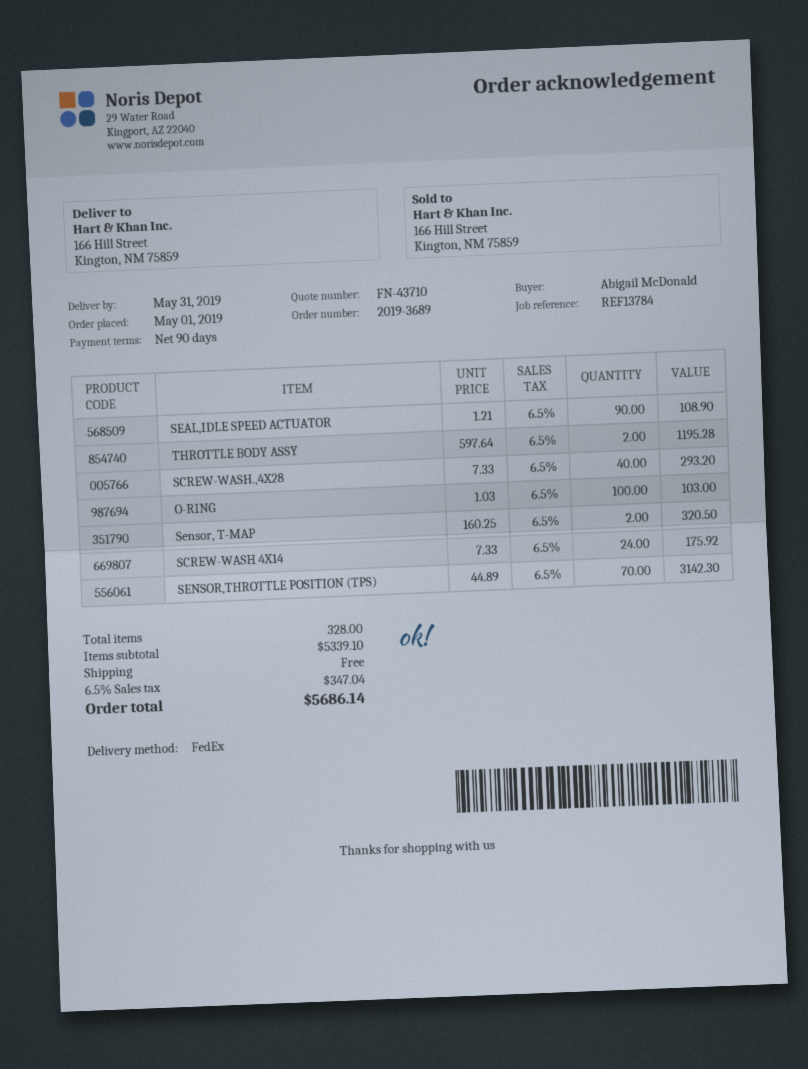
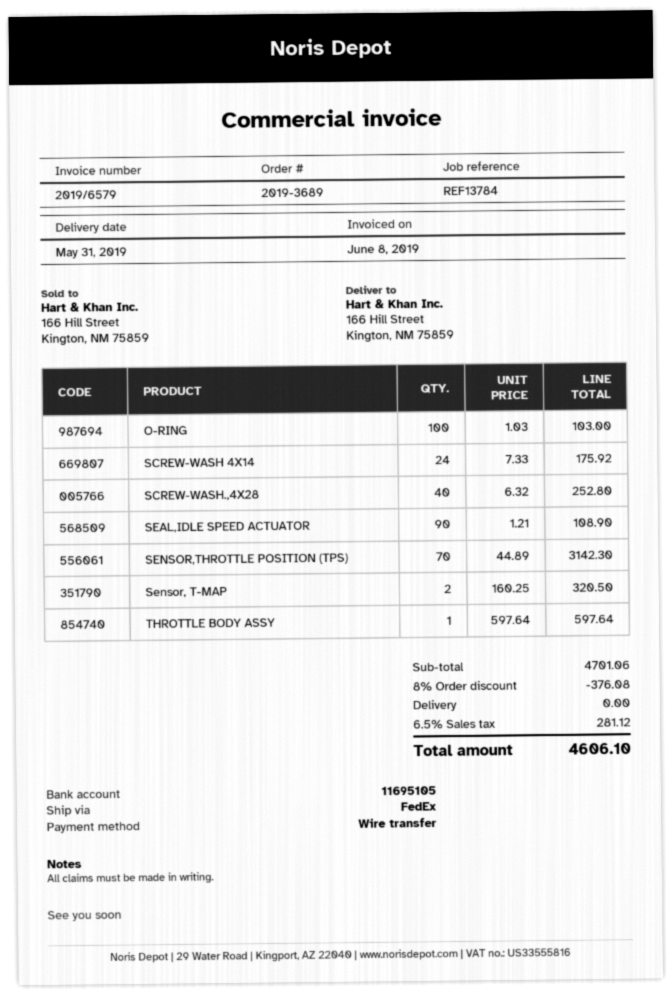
THROTTLE BODY ASSY: 2 x 597.64 = 1195.28 -> 1 x 597.64 = 597.64
SCREW-WASH.,4X28: 40 x 7.33 = 293.20 -> 40 x 6.32 = 252.80
subtotal: 5339.10 -> 4701.06
discount: none -> 8% = 376.08
tax: 6.5% = 347.04 -> 6.5% = 281.12
total: 5686.14 -> 4606.10

